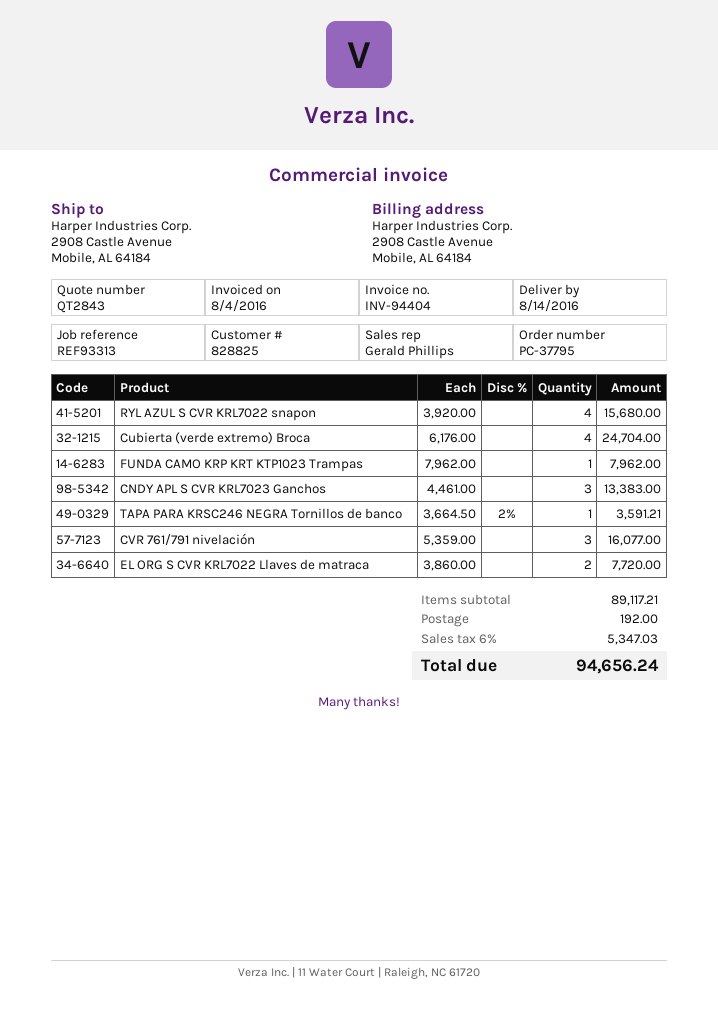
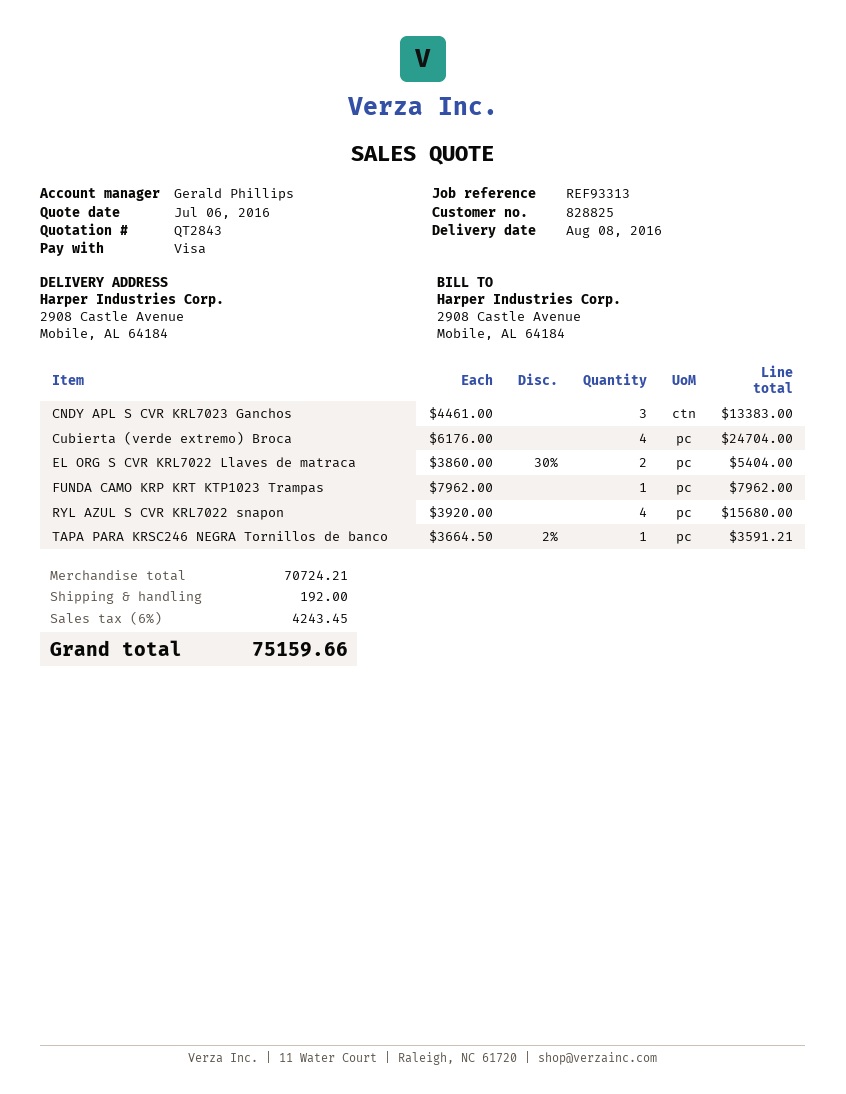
delivery date: 2016-08-14 -> 2016-08-08
CVR 761/791 nivelación: 3 x 5359.00 = 16077.00 -> none
EL ORG S CVR KRL7022 Llaves de matraca: 2 x 3860.00 = 7720.00 -> 2 x 3860.00 - 30% = 5404.00
subtotal: 89117.21 -> 70724.21
tax: 6% = 5347.03 -> 6% = 4243.45
total: 94656.24 -> 75159.66

